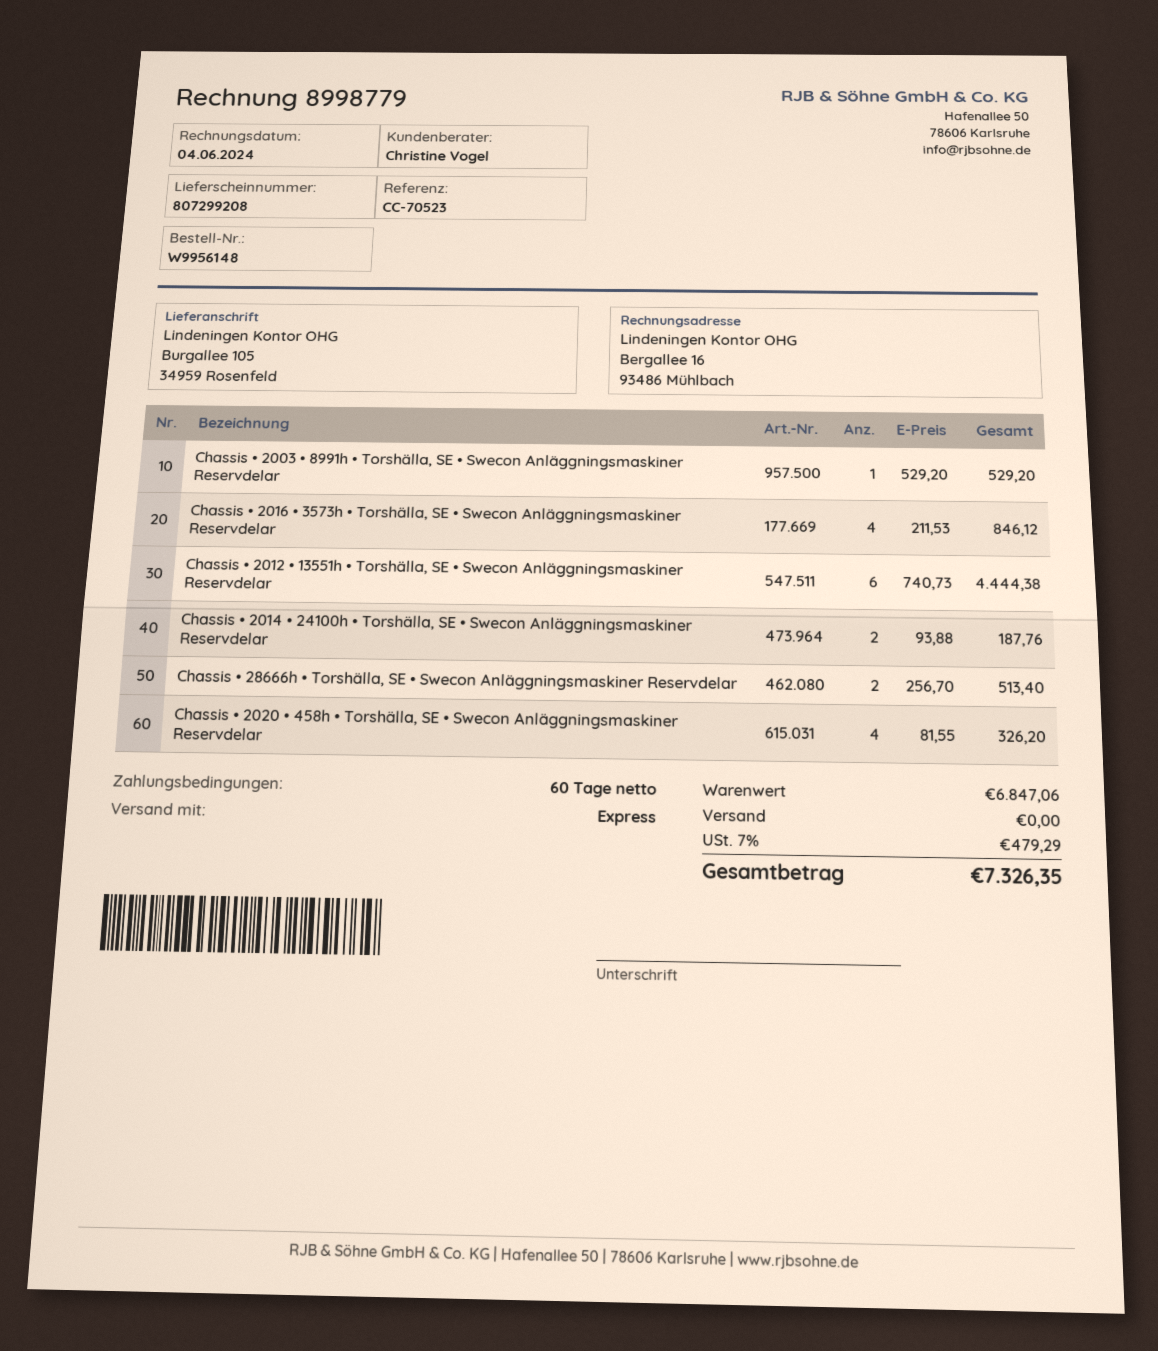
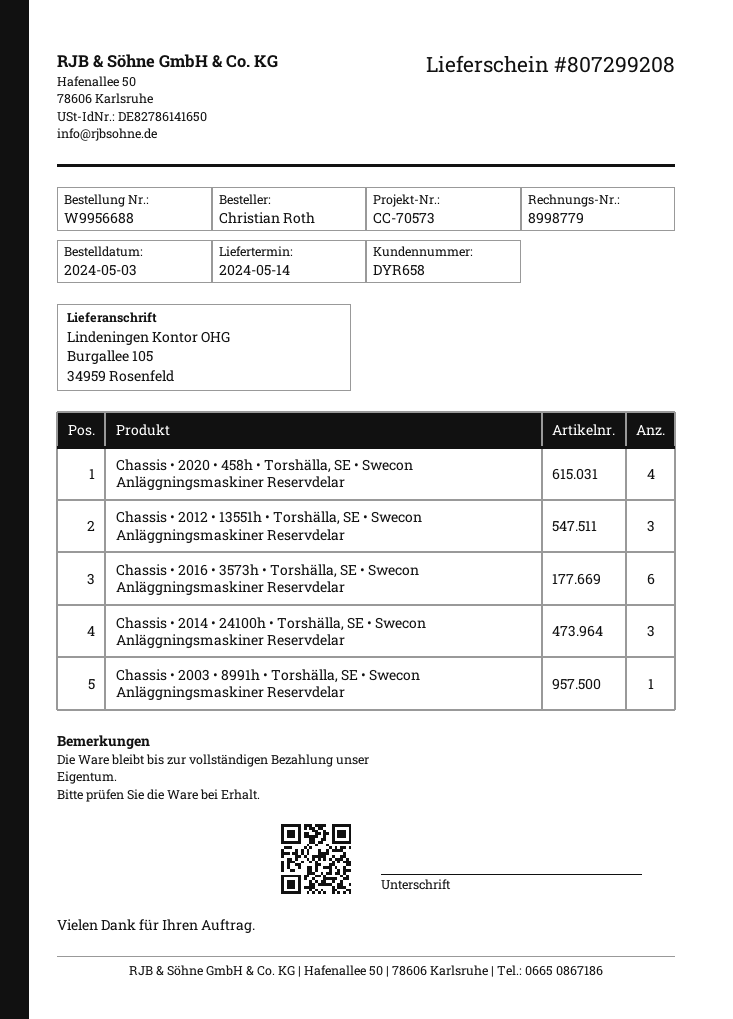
order number: W9956148 -> W9956688
reference: CC-70523 -> CC-70573
Chassis • 2016 • 3573h • Torshälla, SE • Swecon Anläggningsmaskiner Reservdelar: 4 -> 6
Chassis • 2012 • 13551h • Torshälla, SE • Swecon Anläggningsmaskiner Reservdelar: 6 -> 3
Chassis • 2014 • 24100h • Torshälla, SE • Swecon Anläggningsmaskiner Reservdelar: 2 -> 3
Chassis • 28666h • Torshälla, SE • Swecon Anläggningsmaskiner Reservdelar: 2 -> none

